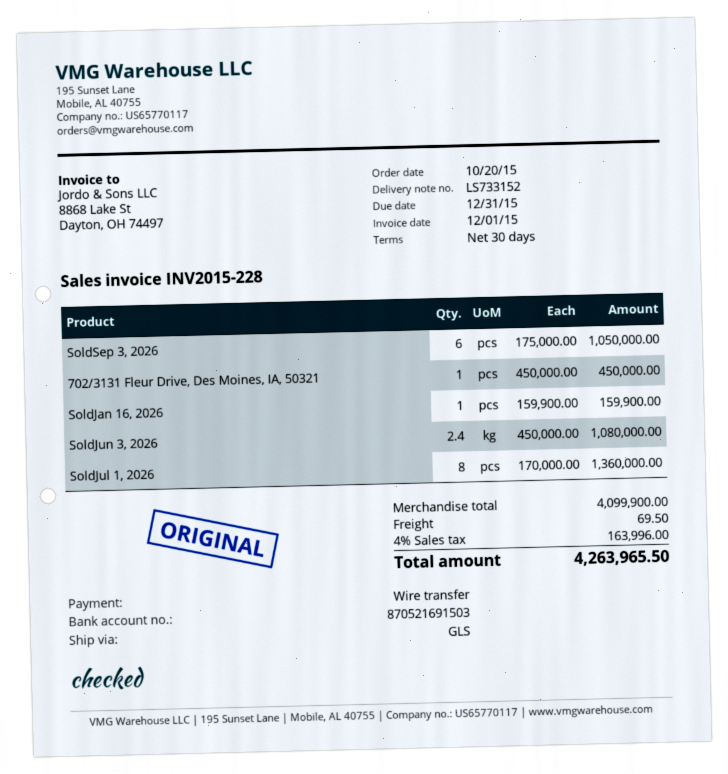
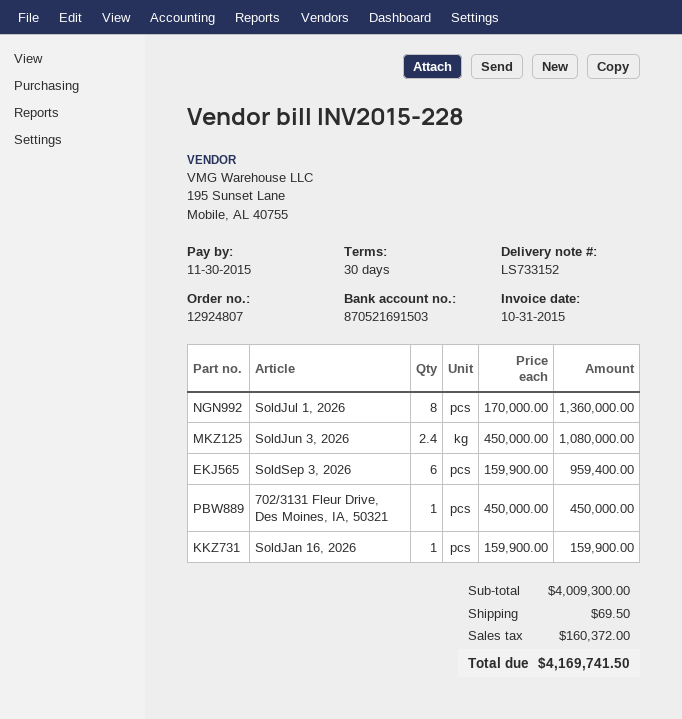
invoice date: 2015-12-01 -> 2015-10-31
due date: 2015-12-31 -> 2015-11-30
SoldSep 3, 2026: 6 x 175000.00 = 1050000.00 -> 6 x 159900.00 = 959400.00
subtotal: 4099900.00 -> 4009300.00
tax: 163996.00 -> 160372.00
total: 4263965.50 -> 4169741.50

